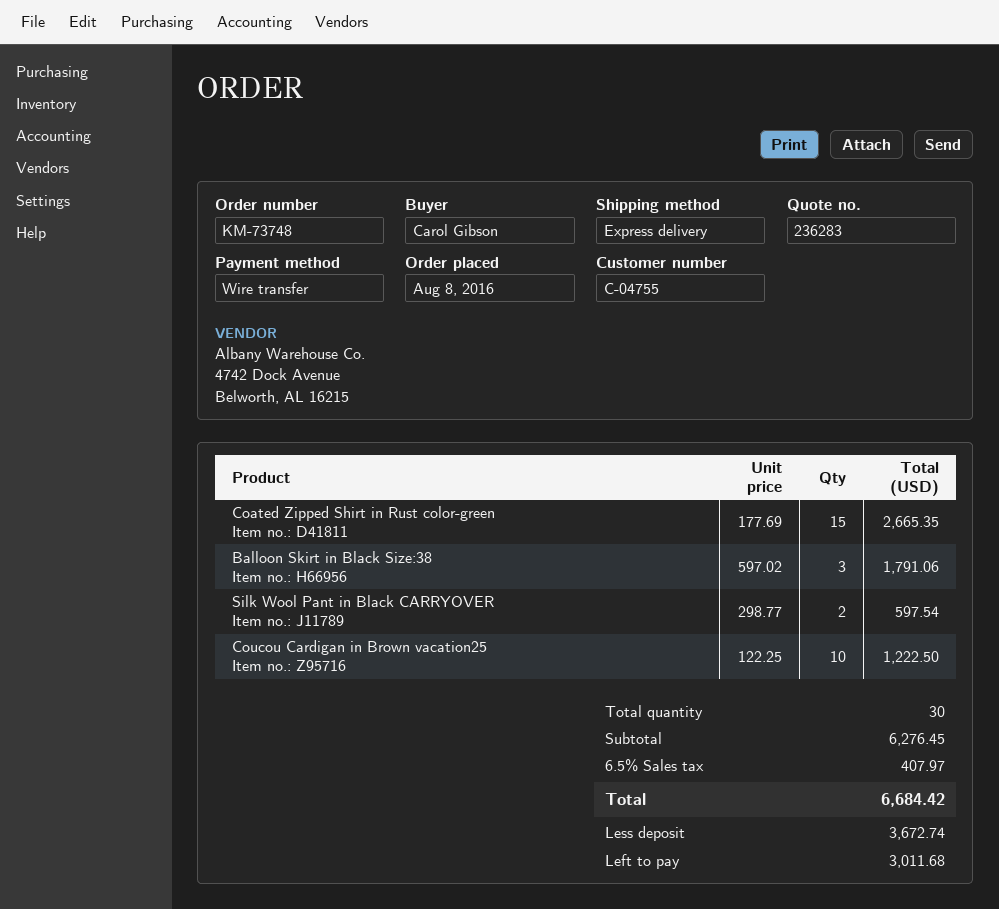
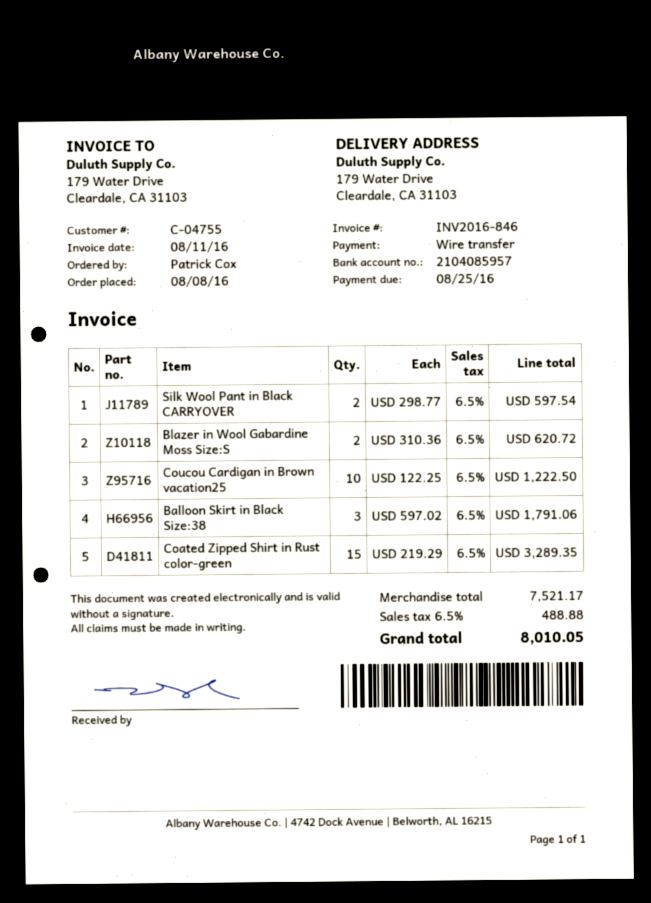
ordered by: Carol Gibson -> Patrick Cox
Coated Zipped Shirt in Rust color-green: 15 x 177.69 = 2665.35 -> 15 x 219.29 = 3289.35
Blazer in Wool Gabardine Moss Size:S: none -> 2 x 310.36 = 620.72
subtotal: 6276.45 -> 7521.17
tax: 6.5% = 407.97 -> 6.5% = 488.88
total: 6684.42 -> 8010.05

